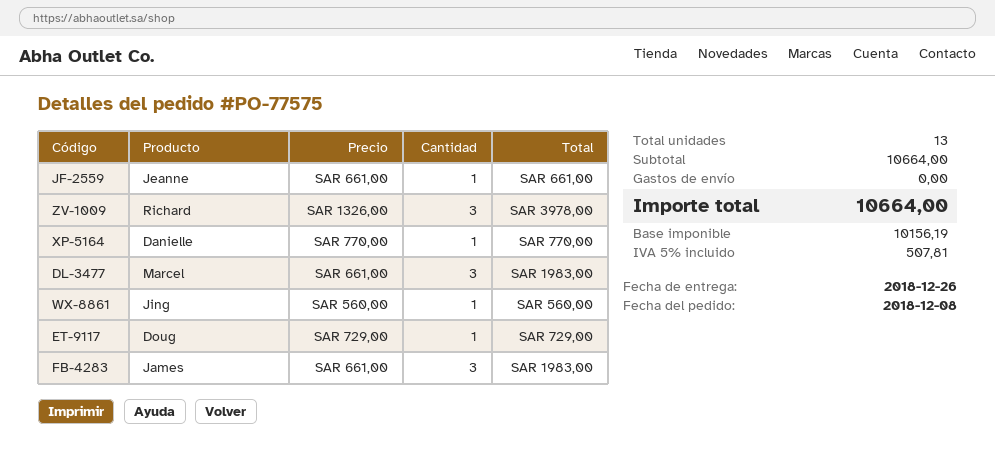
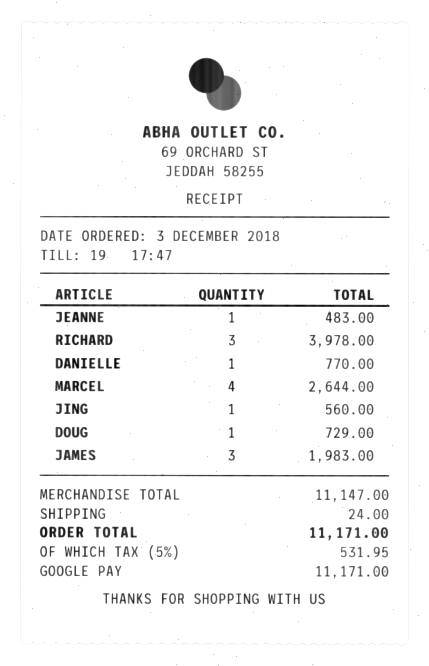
order date: 2018-12-08 -> 2018-12-03
Jeanne: 1 for 661.00 -> 1 for 483.00
Marcel: 3 for 1983.00 -> 4 for 2644.00
subtotal: 10664.00 -> 11147.00
shipping: 0.00 -> 24.00
tax: 5% = 507.81 -> 5% = 531.95
total: 10664.00 -> 11171.00

